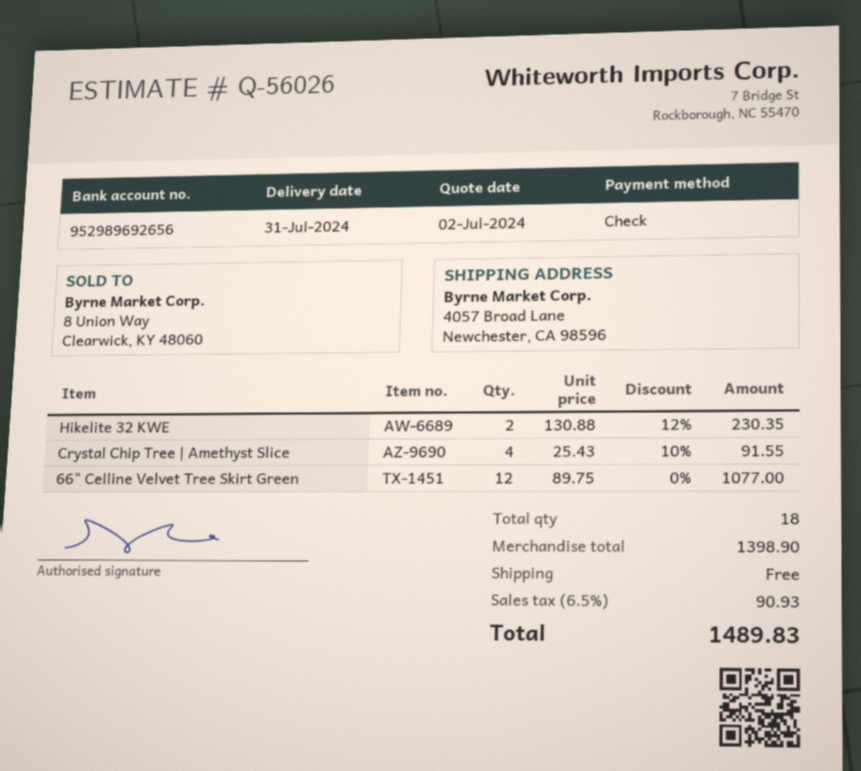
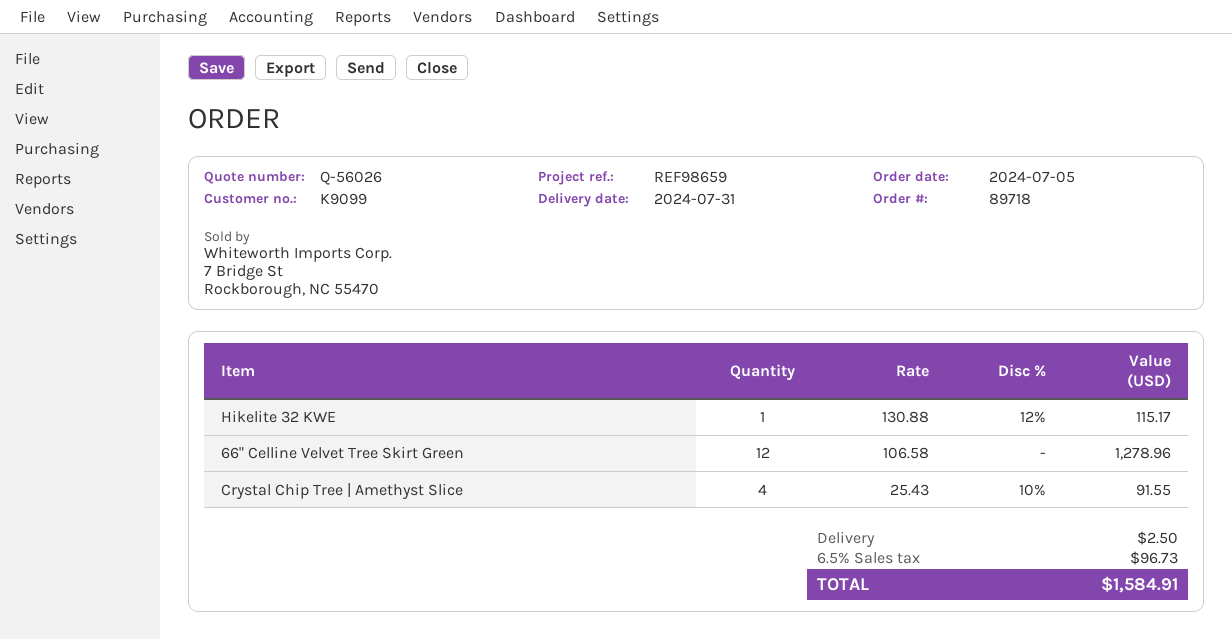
Hikelite 32 KWE: 2 x 130.88 - 12% = 230.35 -> 1 x 130.88 - 12% = 115.17
66" Celline Velvet Tree Skirt Green: 12 x 89.75 = 1077.00 -> 12 x 106.58 = 1278.96
shipping: 0.00 -> 2.50
tax: 6.5% = 90.93 -> 6.5% = 96.73
total: 1489.83 -> 1584.91

